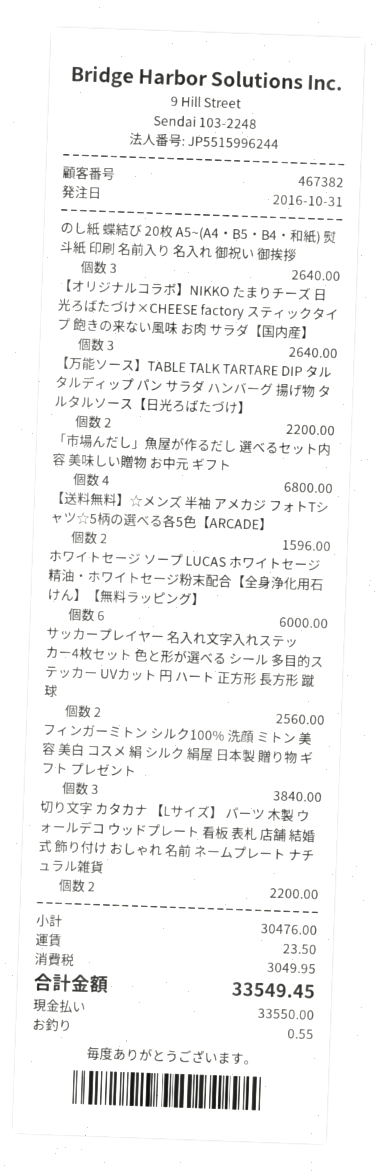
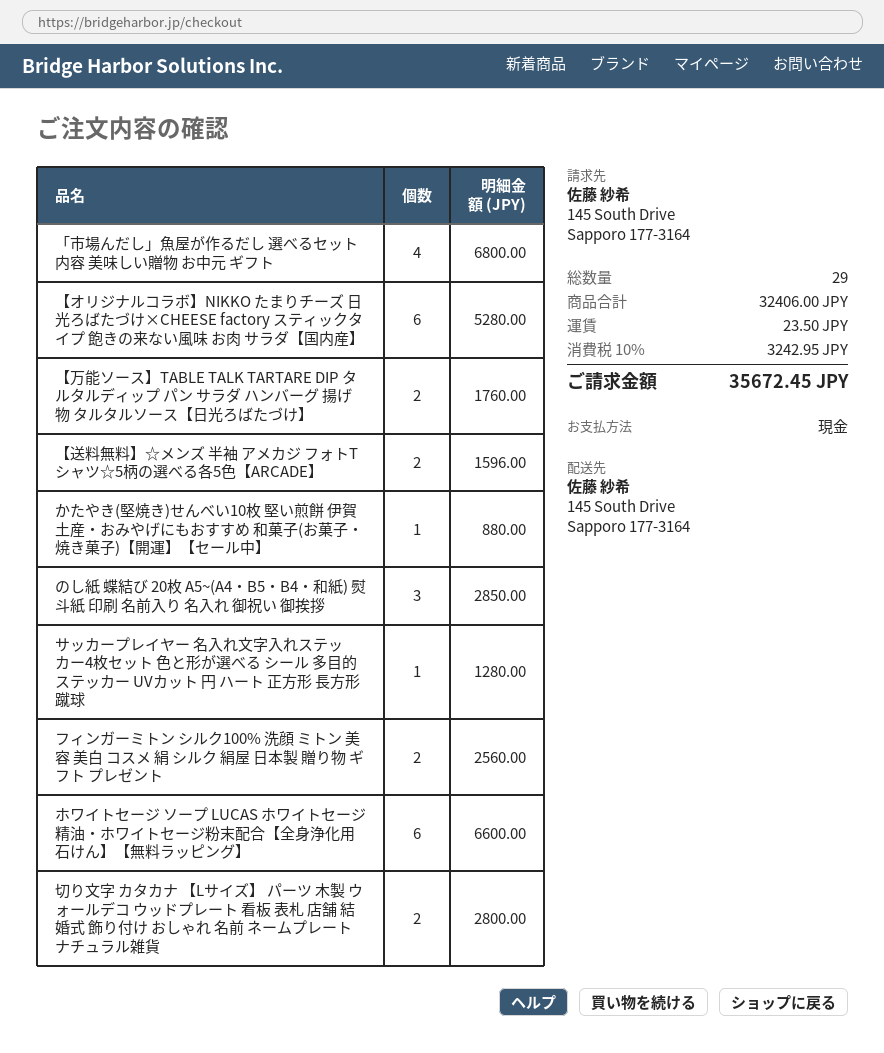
のし紙 蝶結び 20枚 A5~(A4・B5・B4・和紙) 熨斗紙 印刷 名前入り 名入れ 御祝い 御挨拶: 3 for 2640.00 -> 3 for 2850.00
【オリジナルコラボ】NIKKO たまりチーズ 日光ろばたづけ×CHEESE factory スティックタイプ 飽きの来ない風味 お肉 サラダ【国内産】: 3 for 2640.00 -> 6 for 5280.00
【万能ソース】TABLE TALK TARTARE DIP タルタルディップ パン サラダ ハンバーグ 揚げ物 タルタルソース【日光ろばたづけ】: 2 for 2200.00 -> 2 for 1760.00
ホワイトセージ ソープ LUCAS ホワイトセージ精油・ホワイトセージ粉末配合【全身浄化用石けん】【無料ラッピング】: 6 for 6000.00 -> 6 for 6600.00
サッカープレイヤー 名入れ文字入れステッカー4枚セット 色と形が選べる シール 多目的ステッカー UVカット 円 ハート 正方形 長方形 蹴球: 2 for 2560.00 -> 1 for 1280.00
フィンガーミトン シルク100% 洗顔 ミトン 美容 美白 コスメ 絹 シルク 絹屋 日本製 贈り物 ギフト プレゼント: 3 for 3840.00 -> 2 for 2560.00
切り文字 カタカナ 【Lサイズ】 パーツ 木製 ウォールデコ ウッドプレート 看板 表札 店舗 結婚式 飾り付け おしゃれ 名前 ネームプレート ナチュラル雑貨: 2 for 2200.00 -> 2 for 2800.00
かたやき(堅焼き)せんべい10枚 堅い煎餅 伊賀 土産・おみやげにもおすすめ 和菓子(お菓子・焼き菓子)【開運】【セール中】: none -> 1 for 880.00
subtotal: 30476.00 -> 32406.00
tax: 3049.95 -> 3242.95
total: 33549.45 -> 35672.45

